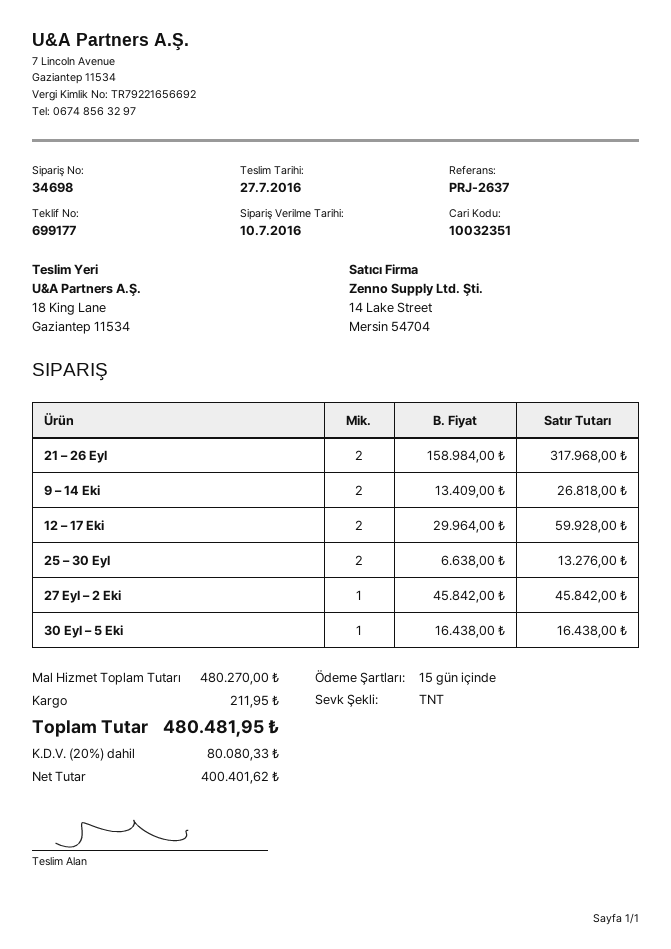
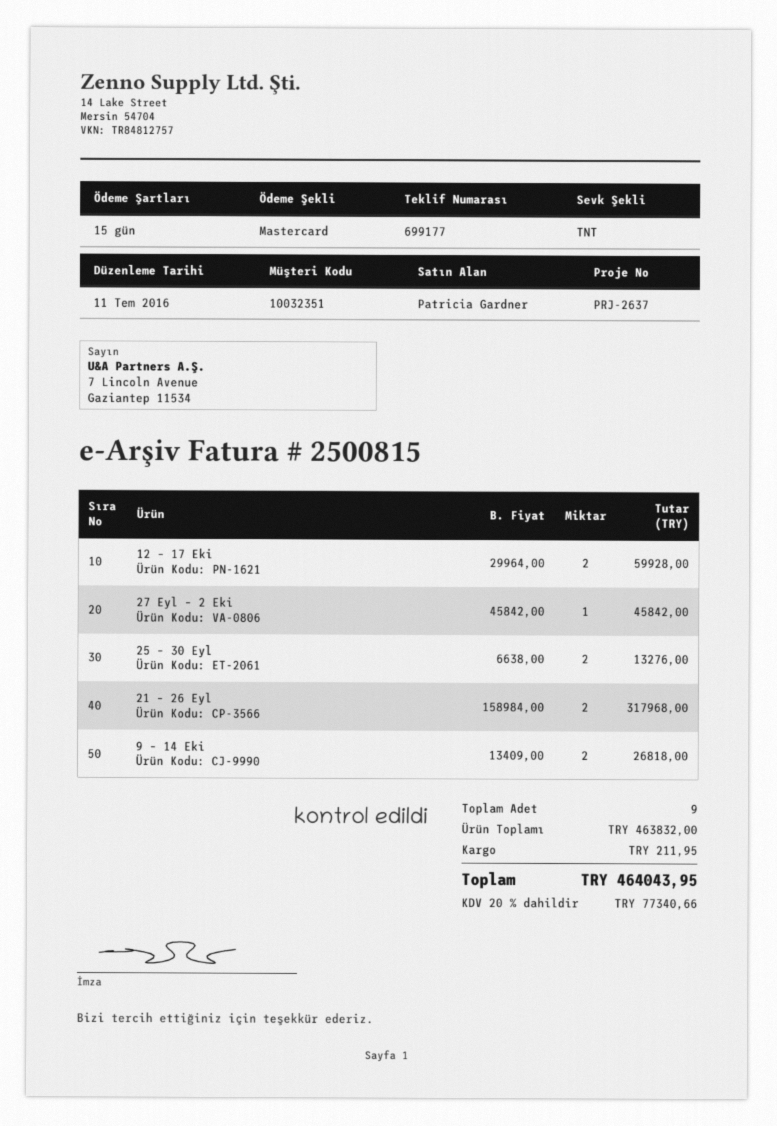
30 Eyl – 5 Eki: 1 x 16438.00 = 16438.00 -> none
subtotal: 480270.00 -> 463832.00
tax: 20% = 80080.33 -> 20% = 77340.66
total: 480481.95 -> 464043.95

